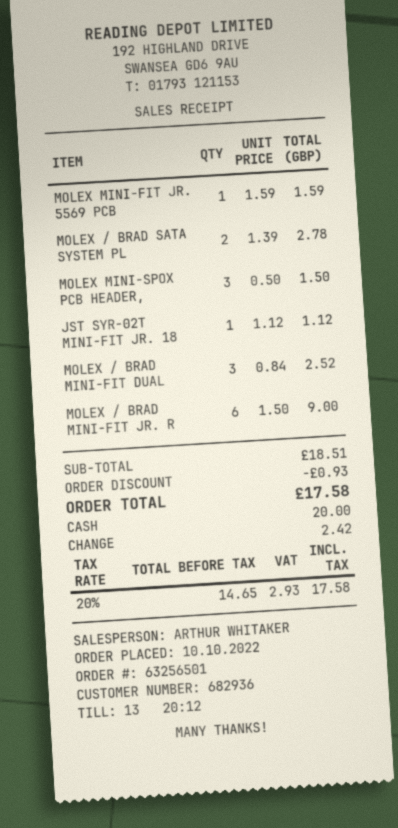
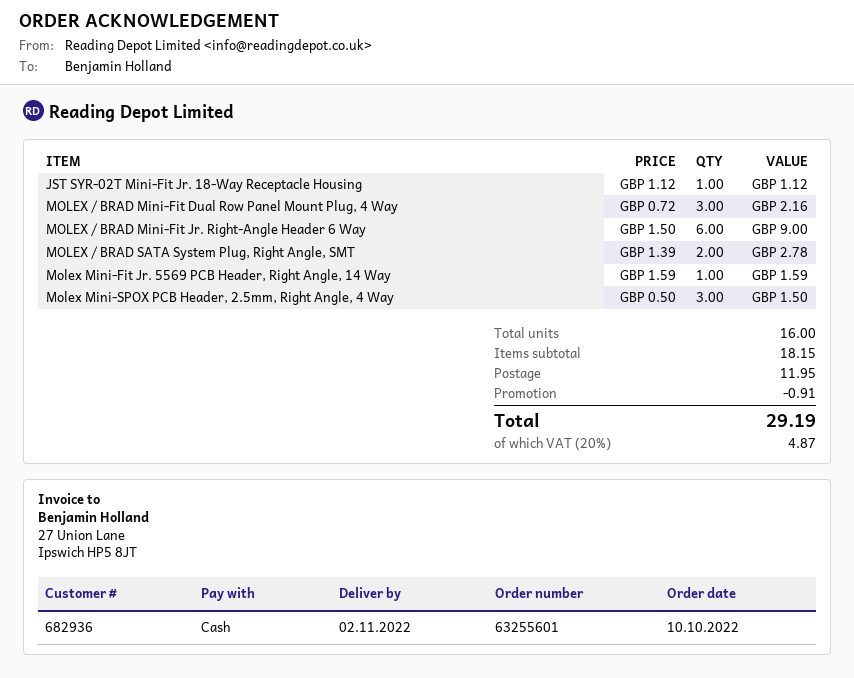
order number: 63256501 -> 63255601
MOLEX / BRAD MINI-FIT DUAL: 3 x 0.84 = 2.52 -> 3 x 0.72 = 2.16
subtotal: 18.51 -> 18.15
discount: 0.93 -> 0.91
shipping: none -> 11.95
tax: 20% = 2.93 -> 20% = 4.87
total: 17.58 -> 29.19

